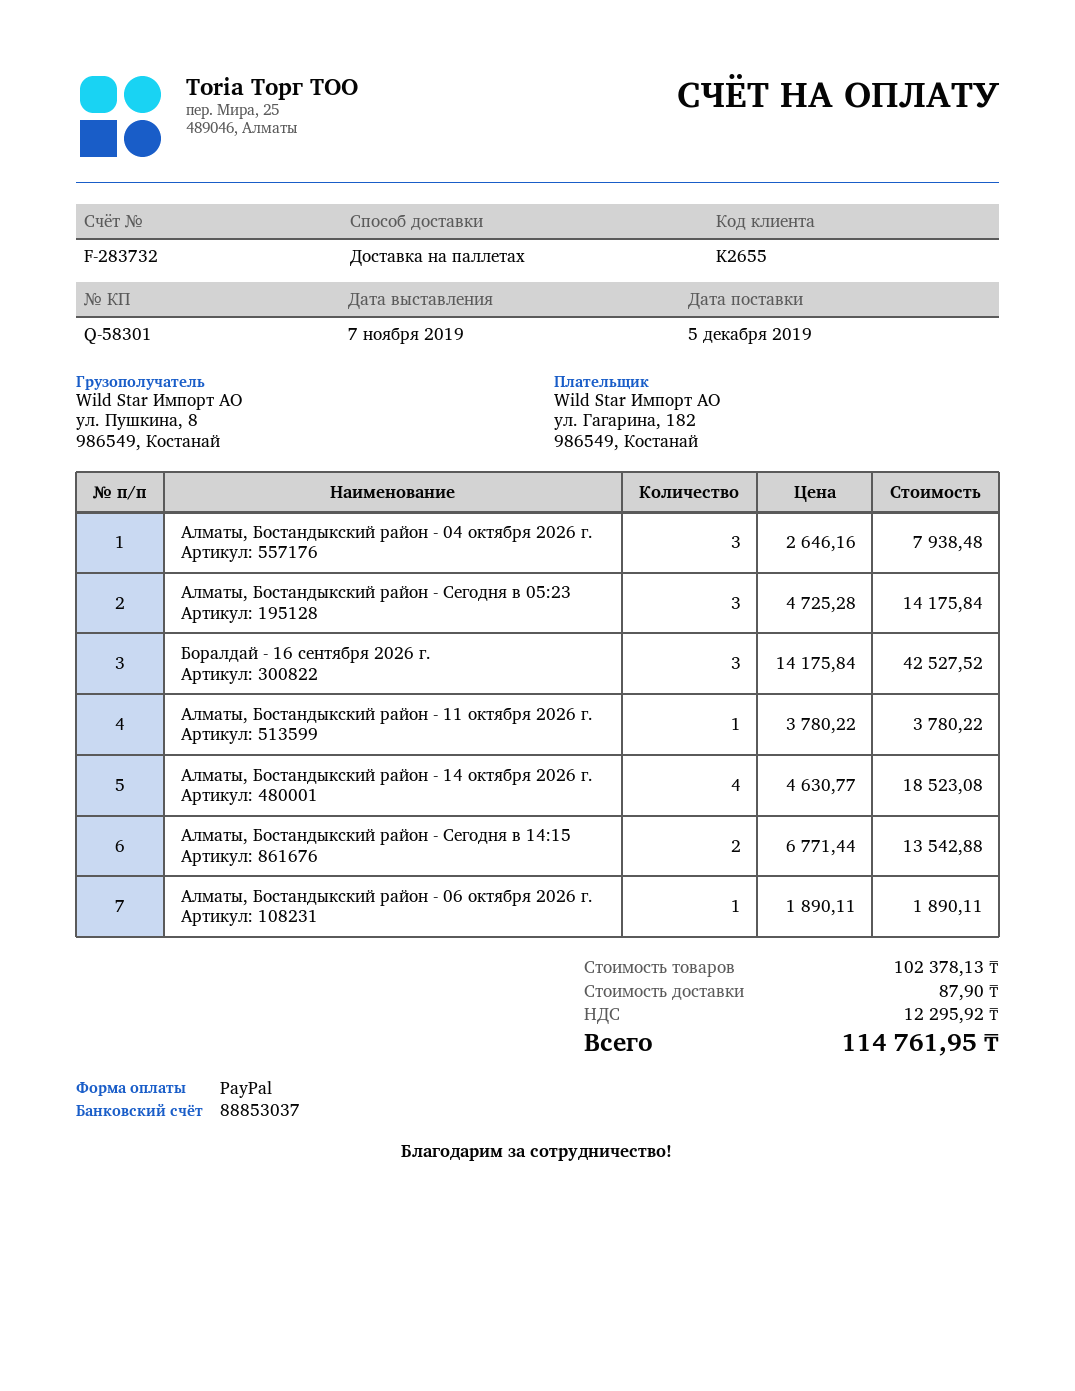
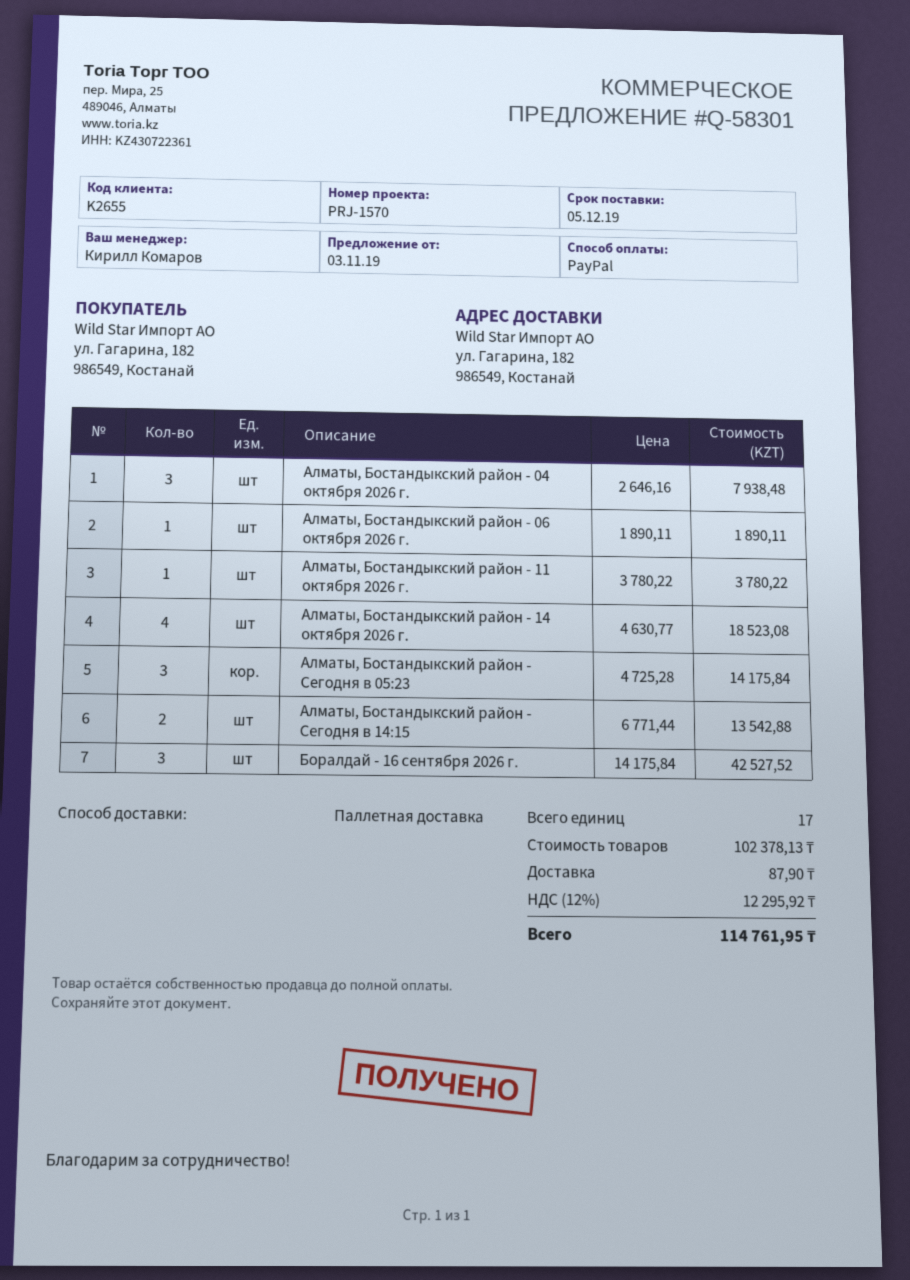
ship to: ул. Пушкина, 8, 986549, Костанай -> ул. Гагарина, 182, 986549, Костанай

